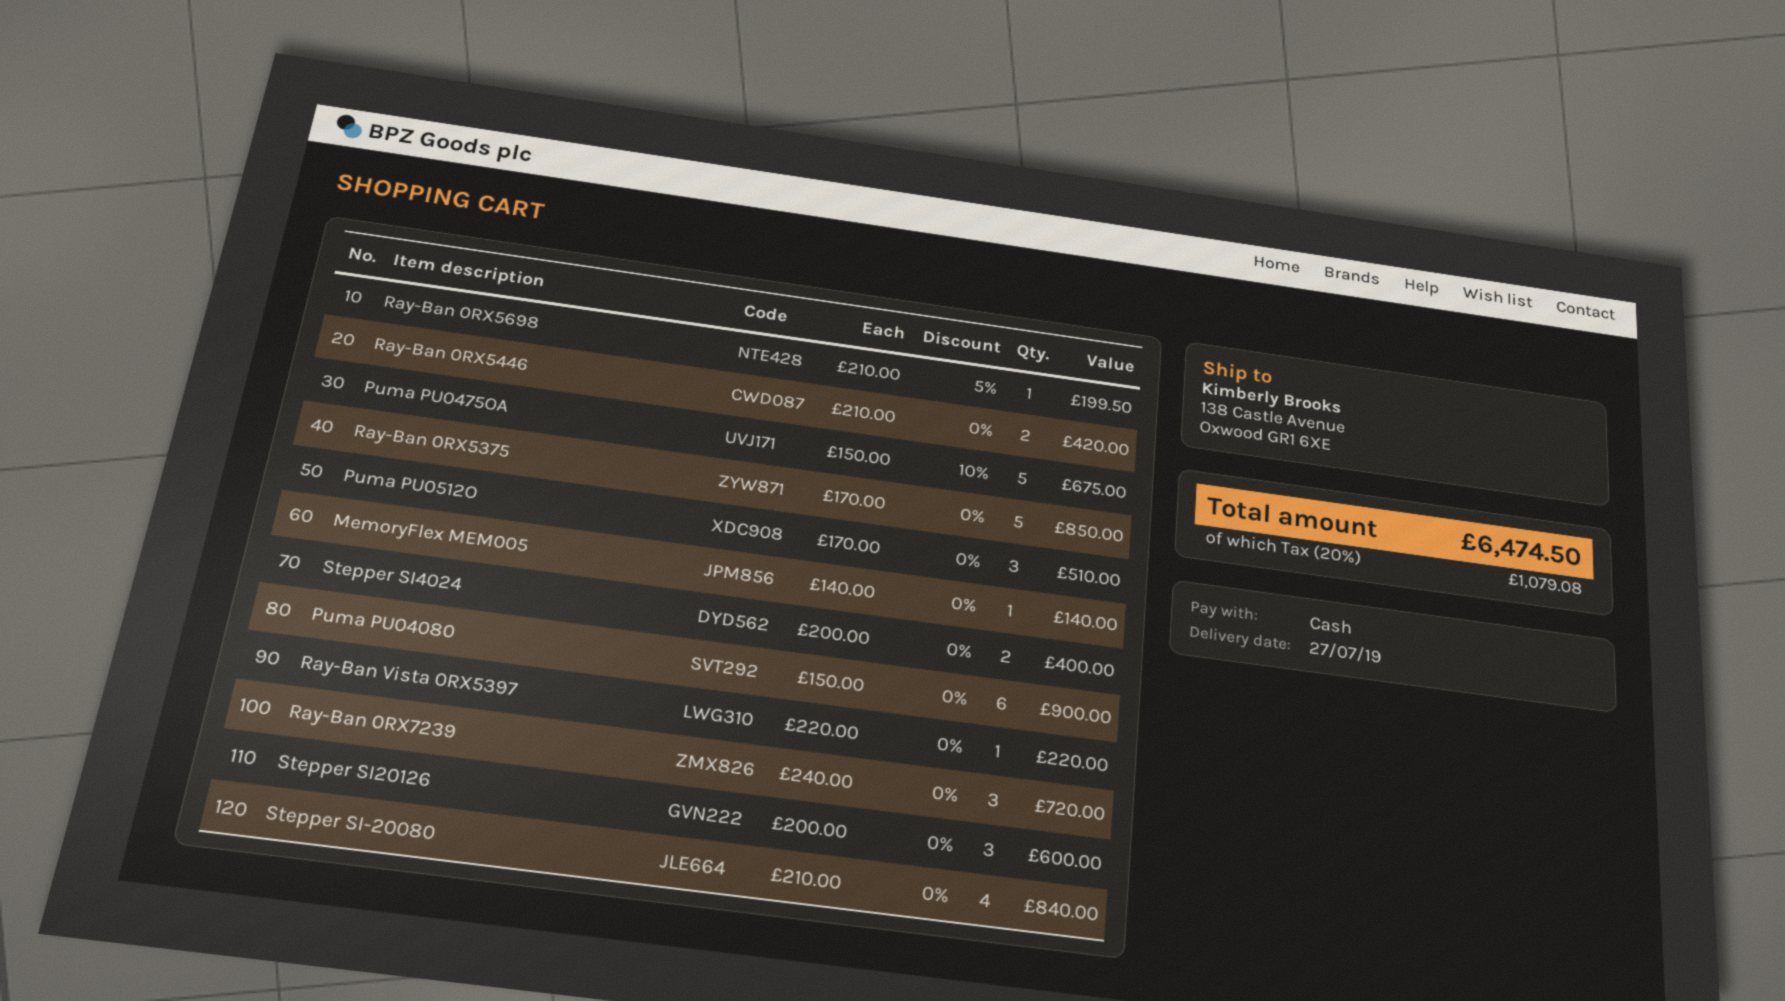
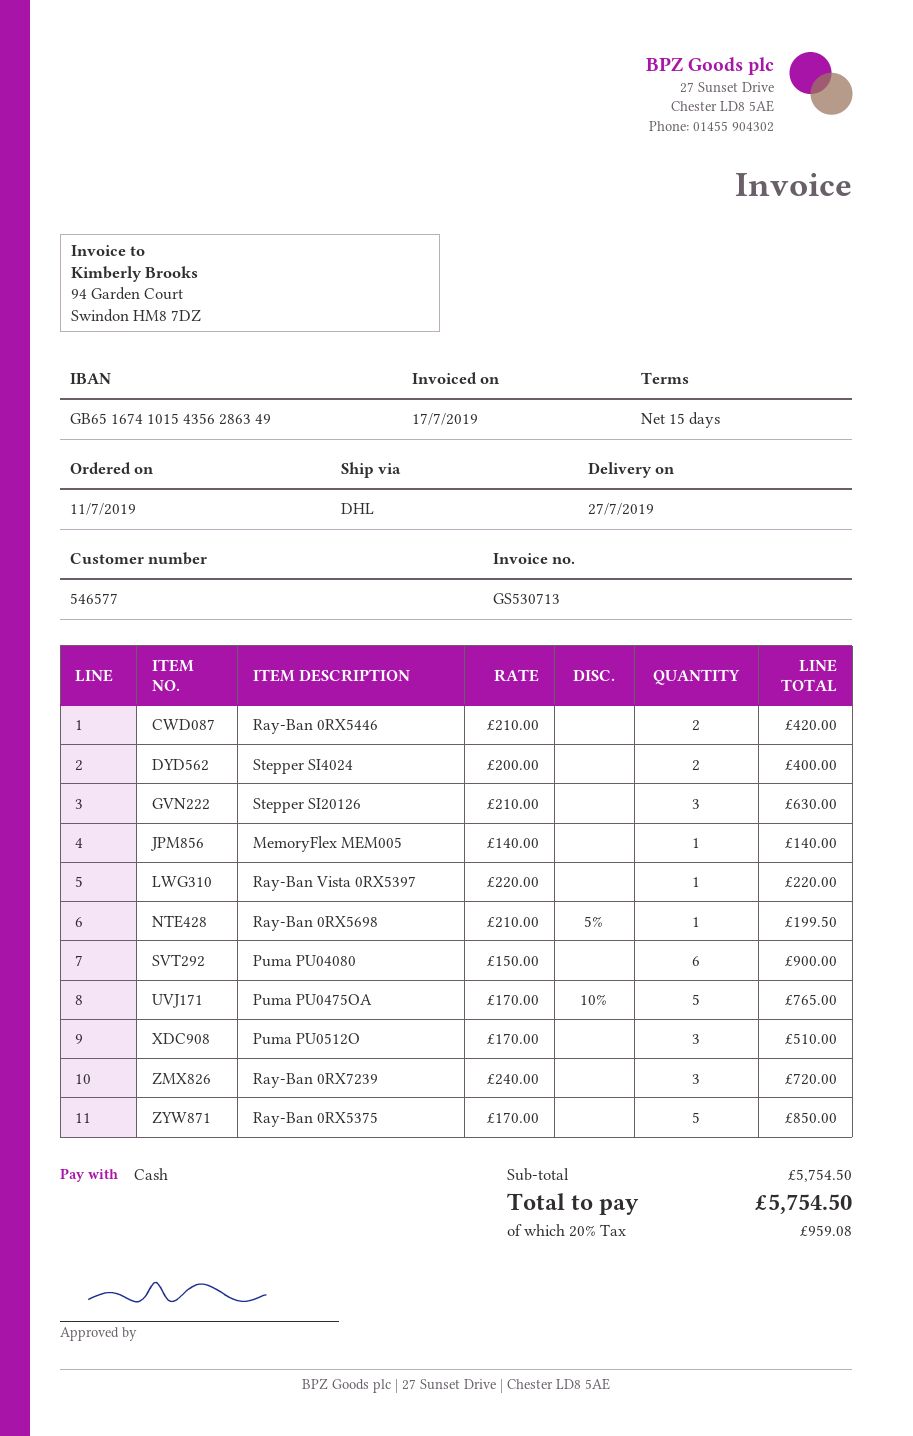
Puma PU0475OA: 5 x 150.00 - 10% = 675.00 -> 5 x 170.00 - 10% = 765.00
Stepper SI20126: 3 x 200.00 = 600.00 -> 3 x 210.00 = 630.00
Stepper SI-20080: 4 x 210.00 = 840.00 -> none
tax: 20% = 1079.08 -> 20% = 959.08
total: 6474.50 -> 5754.50

